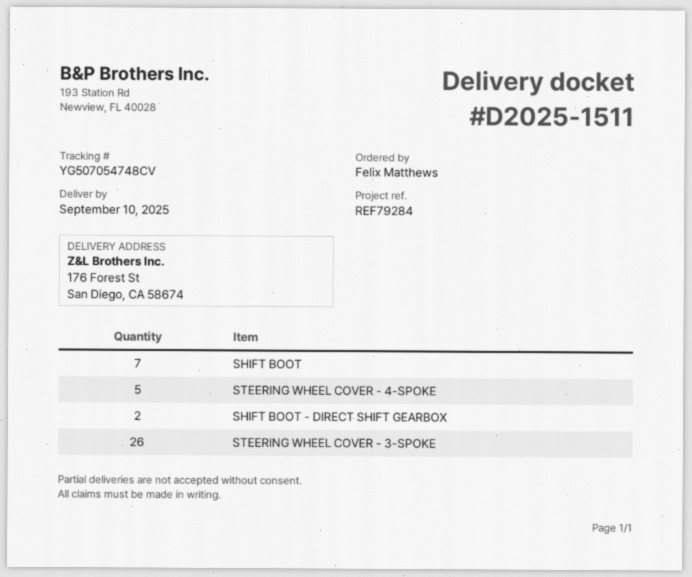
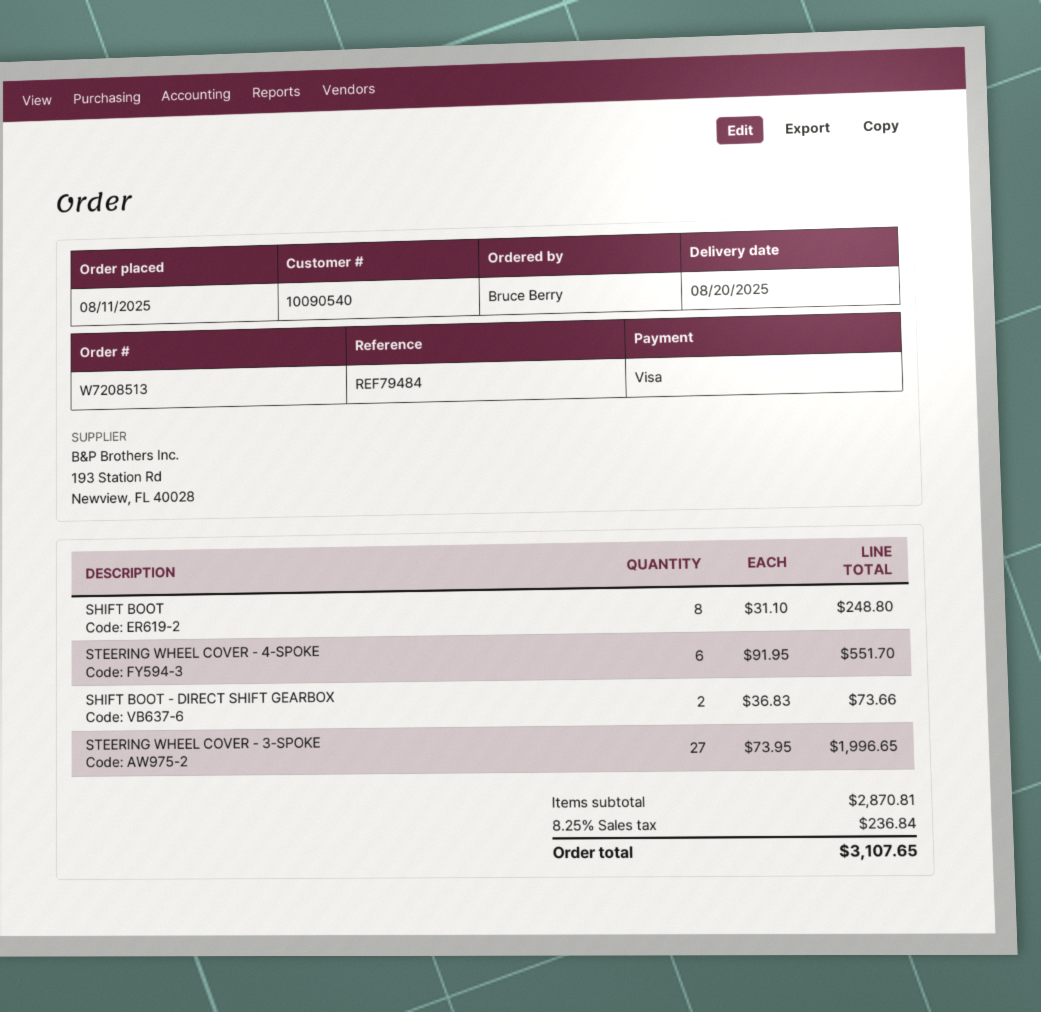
delivery date: 2025-09-10 -> 2025-08-20
reference: REF79284 -> REF79484
ordered by: Felix Matthews -> Bruce Berry
SHIFT BOOT: 7 -> 8
STEERING WHEEL COVER - 4-SPOKE: 5 -> 6
STEERING WHEEL COVER - 3-SPOKE: 26 -> 27

